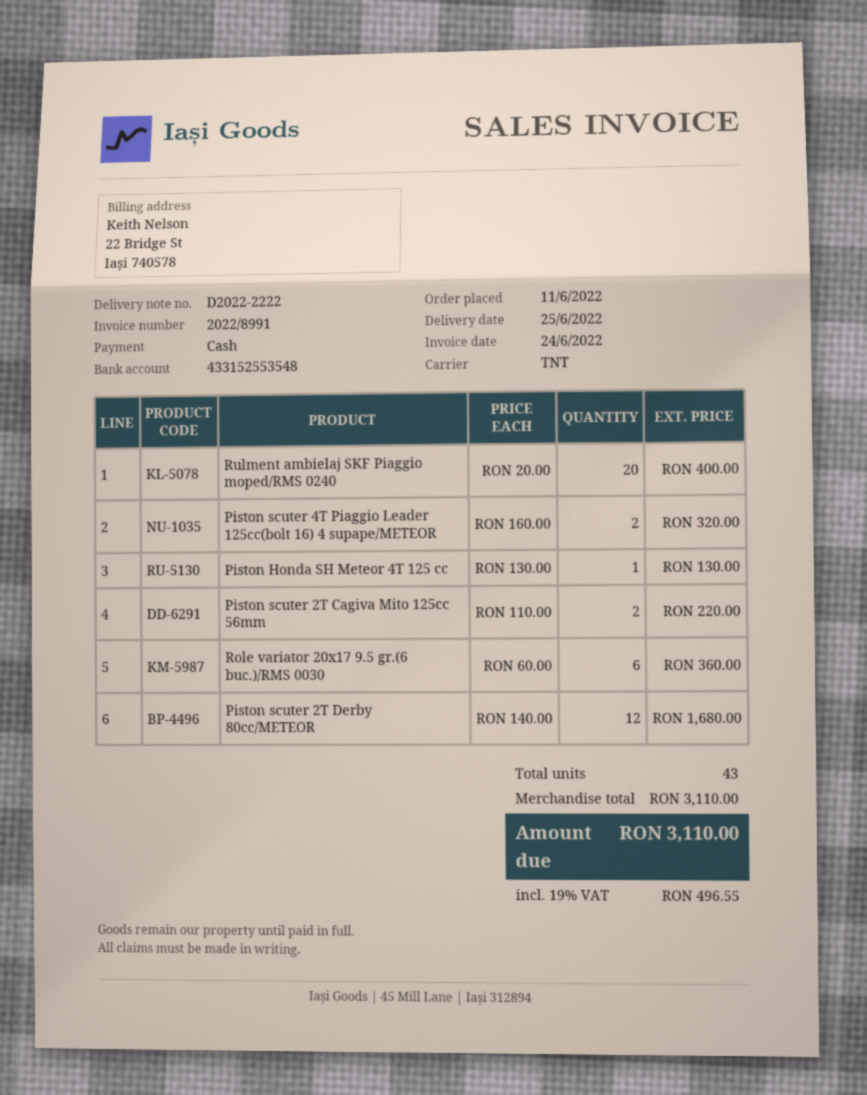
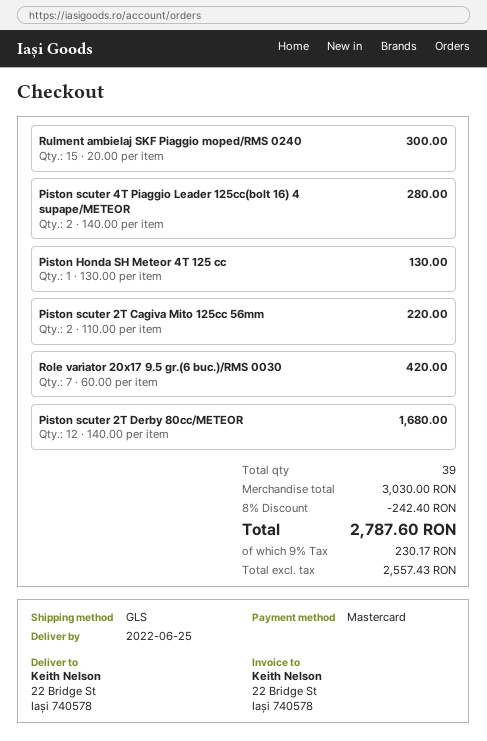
payment method: cash -> Mastercard
shipping method: TNT -> GLS
Rulment ambielaj SKF Piaggio moped/RMS 0240: 20 x 20.00 = 400.00 -> 15 x 20.00 = 300.00
Piston scuter 4T Piaggio Leader 125cc(bolt 16) 4 supape/METEOR: 2 x 160.00 = 320.00 -> 2 x 140.00 = 280.00
Role variator 20x17 9.5 gr.(6 buc.)/RMS 0030: 6 x 60.00 = 360.00 -> 7 x 60.00 = 420.00
total quantity: 43 -> 39
subtotal: 3110.00 -> 3030.00
discount: none -> 8% = 242.40
tax: 19% = 496.55 -> 9% = 230.17
total: 3110.00 -> 2787.60

